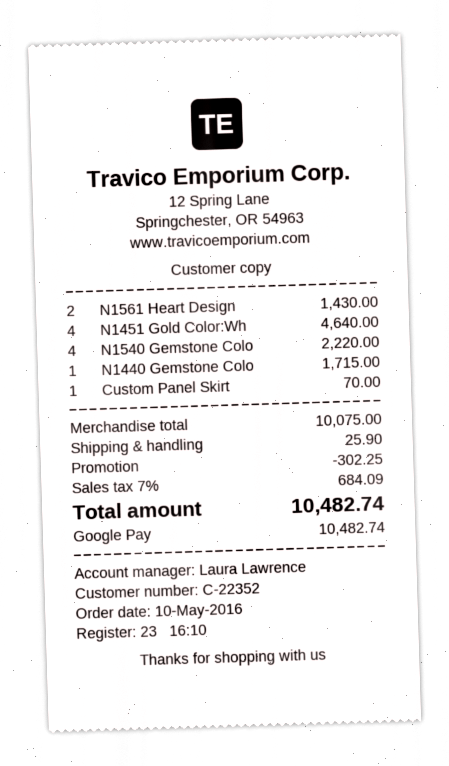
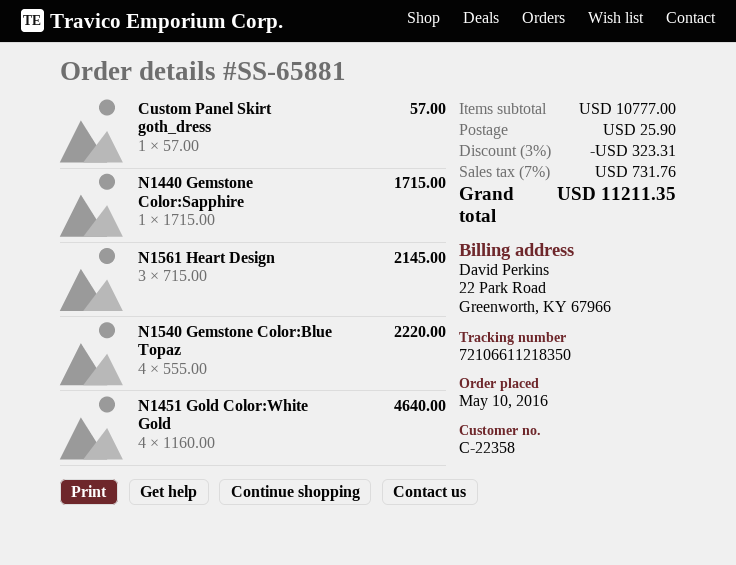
customer number: C-22352 -> C-22358
N1561 Heart Design: 2 for 1430.00 -> 3 for 2145.00
Custom Panel Skirt: 1 for 70.00 -> 1 for 57.00
subtotal: 10075.00 -> 10777.00
discount: 302.25 -> 323.31
tax: 7% = 684.09 -> 7% = 731.76
total: 10482.74 -> 11211.35

